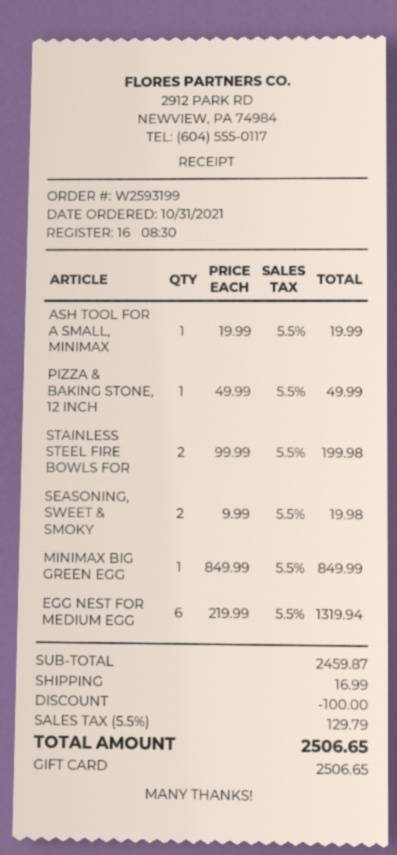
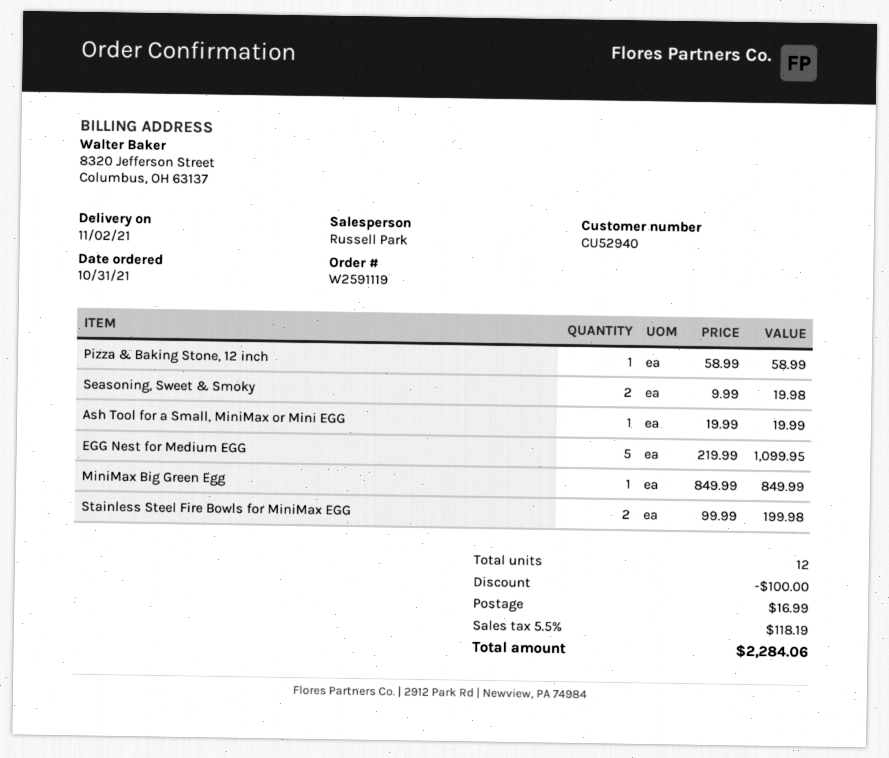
order number: W2593199 -> W2591119
PIZZA & BAKING STONE, 12 INCH: 1 x 49.99 = 49.99 -> 1 x 58.99 = 58.99
EGG NEST FOR MEDIUM EGG: 6 x 219.99 = 1319.94 -> 5 x 219.99 = 1099.95
tax: 5.5% = 129.79 -> 5.5% = 118.19
total: 2506.65 -> 2284.06

